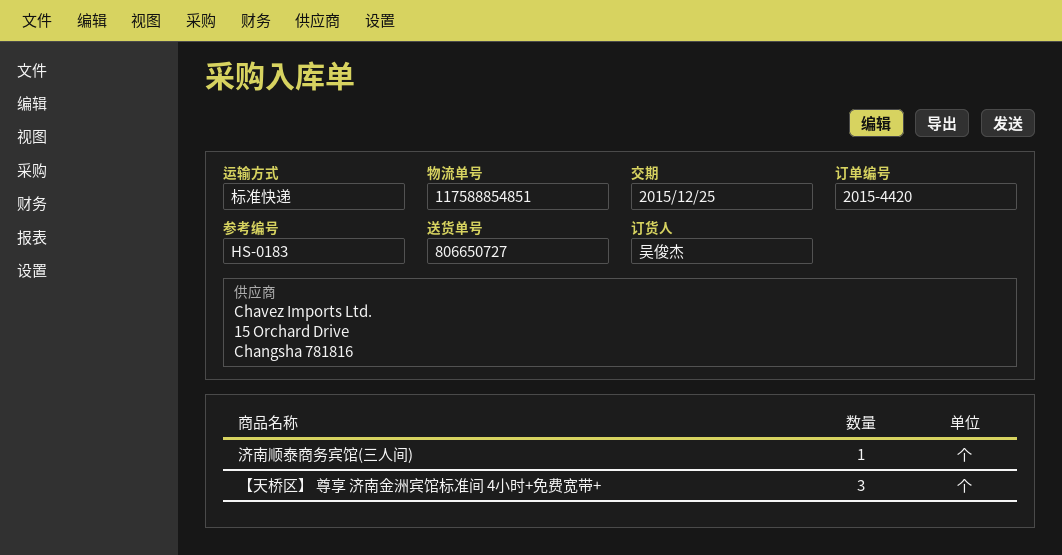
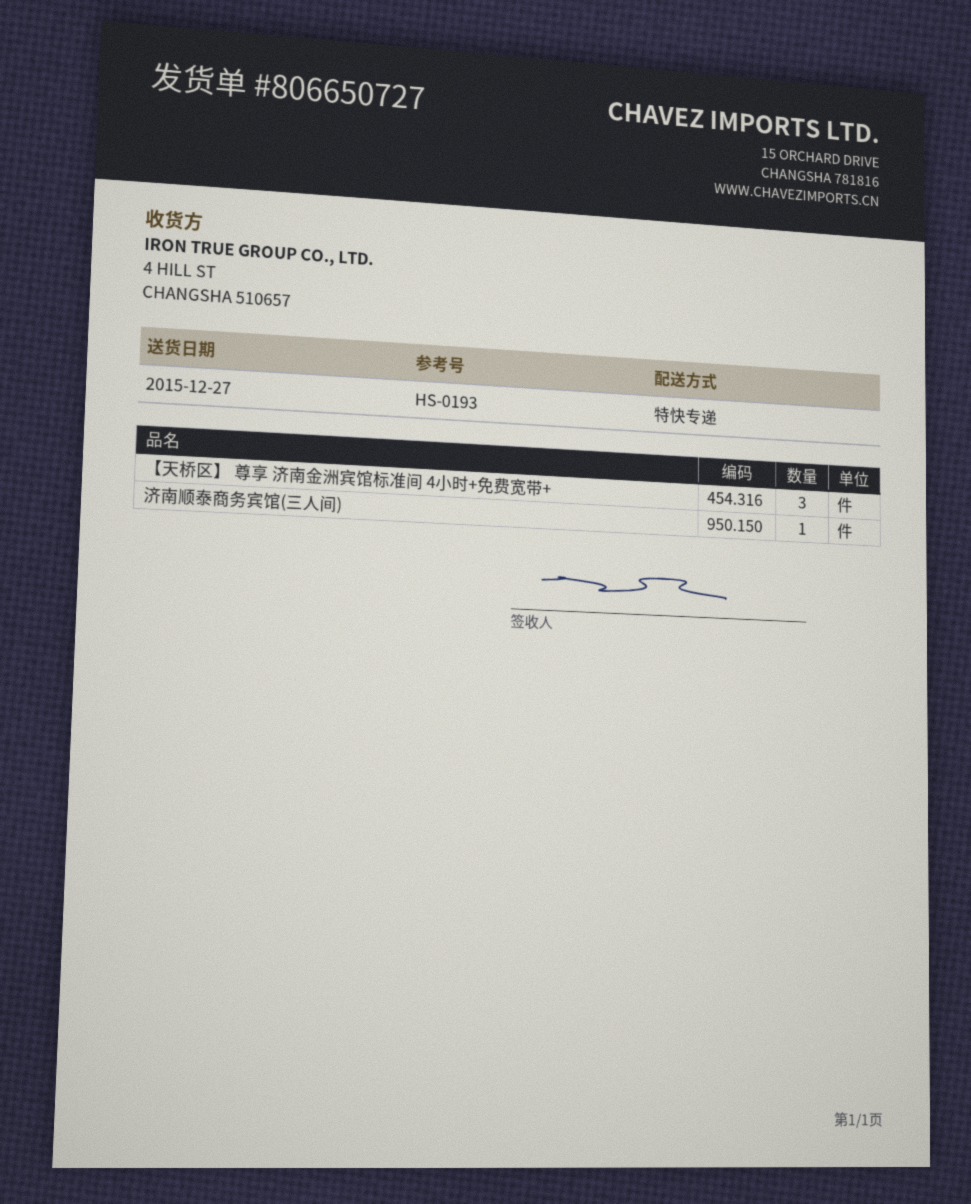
delivery date: 2015-12-25 -> 2015-12-27
reference: HS-0183 -> HS-0193
shipping method: standard -> express

